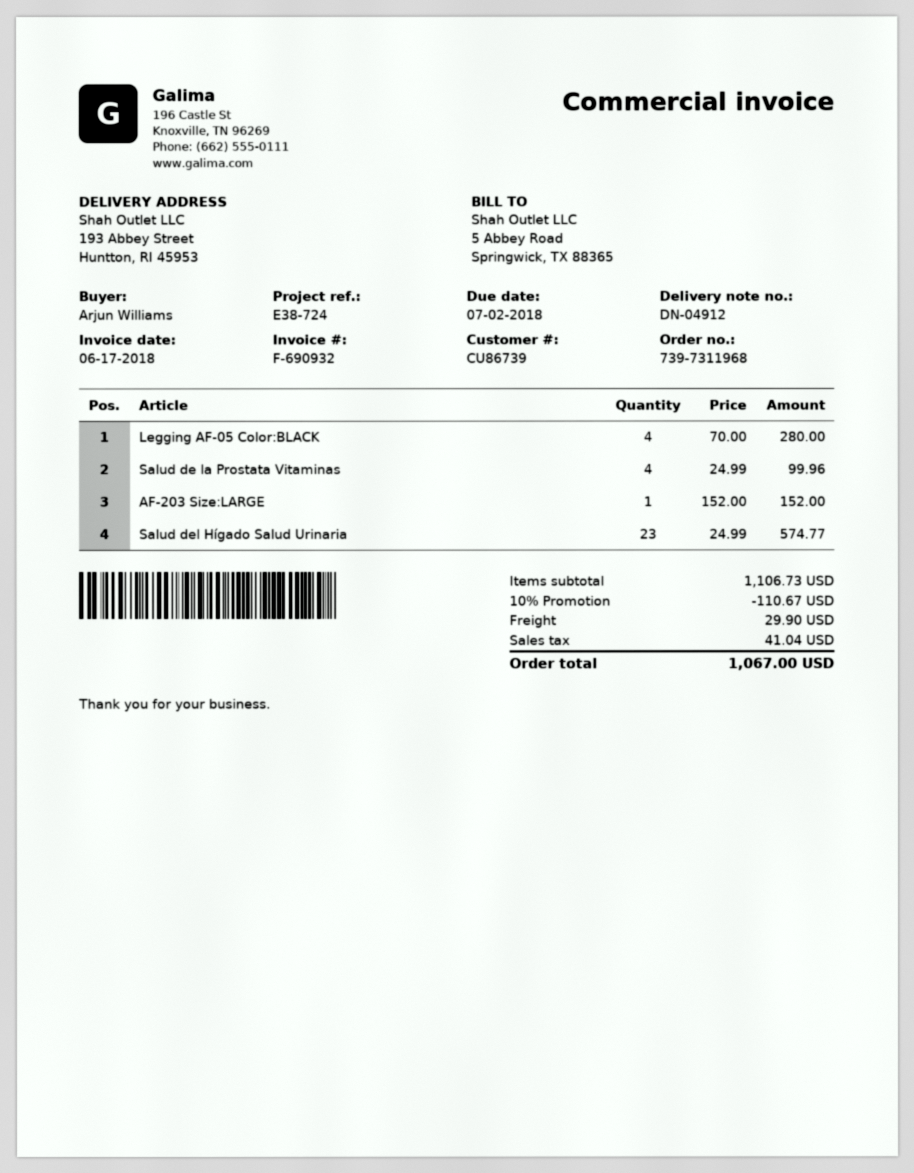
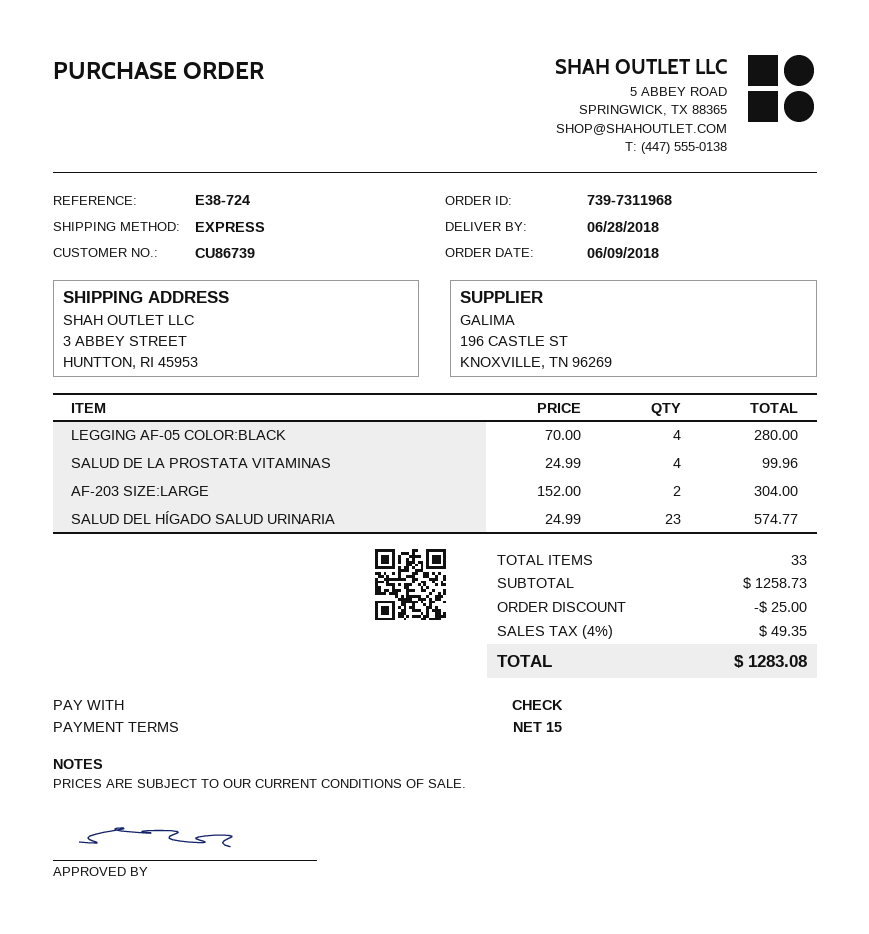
ship to: 193 Abbey Street, Huntton, RI 45953 -> 3 ABBEY STREET, HUNTTON, RI 45953
AF-203 Size:LARGE: 1 x 152.00 = 152.00 -> 2 x 152.00 = 304.00
subtotal: 1106.73 -> 1258.73
discount: 110.67 -> 25.00
shipping: 29.90 -> none
tax: 41.04 -> 49.35
total: 1067.00 -> 1283.08

